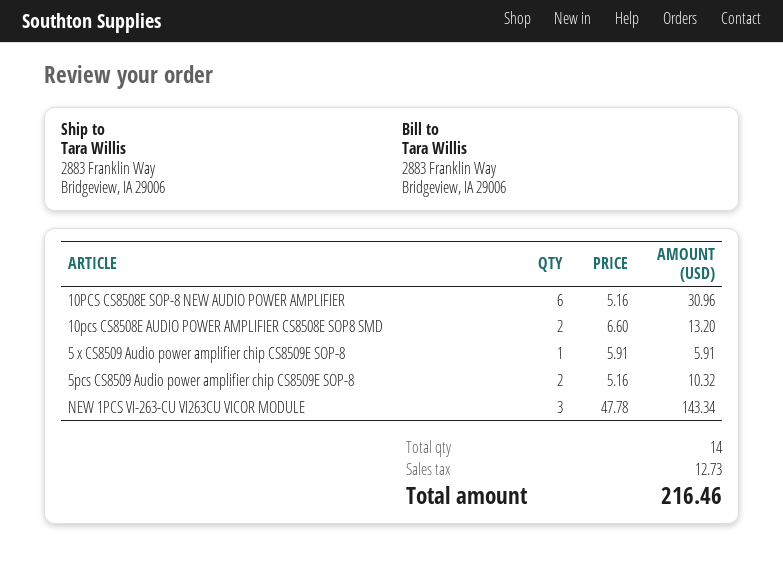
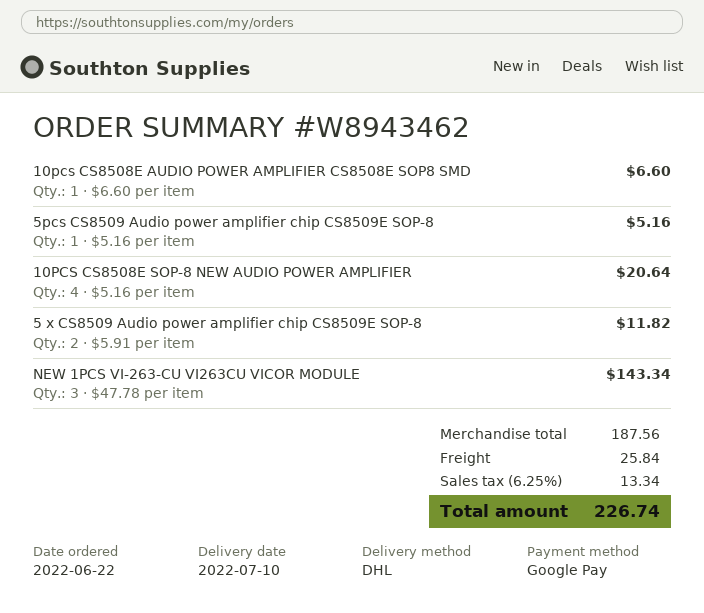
10PCS CS8508E SOP-8 NEW AUDIO POWER AMPLIFIER: 6 x 5.16 = 30.96 -> 4 x 5.16 = 20.64
10pcs CS8508E AUDIO POWER AMPLIFIER CS8508E SOP8 SMD: 2 x 6.60 = 13.20 -> 1 x 6.60 = 6.60
5 x CS8509 Audio power amplifier chip CS8509E SOP-8: 1 x 5.91 = 5.91 -> 2 x 5.91 = 11.82
5pcs CS8509 Audio power amplifier chip CS8509E SOP-8: 2 x 5.16 = 10.32 -> 1 x 5.16 = 5.16
shipping: none -> 25.84
tax: 12.73 -> 13.34
total: 216.46 -> 226.74

